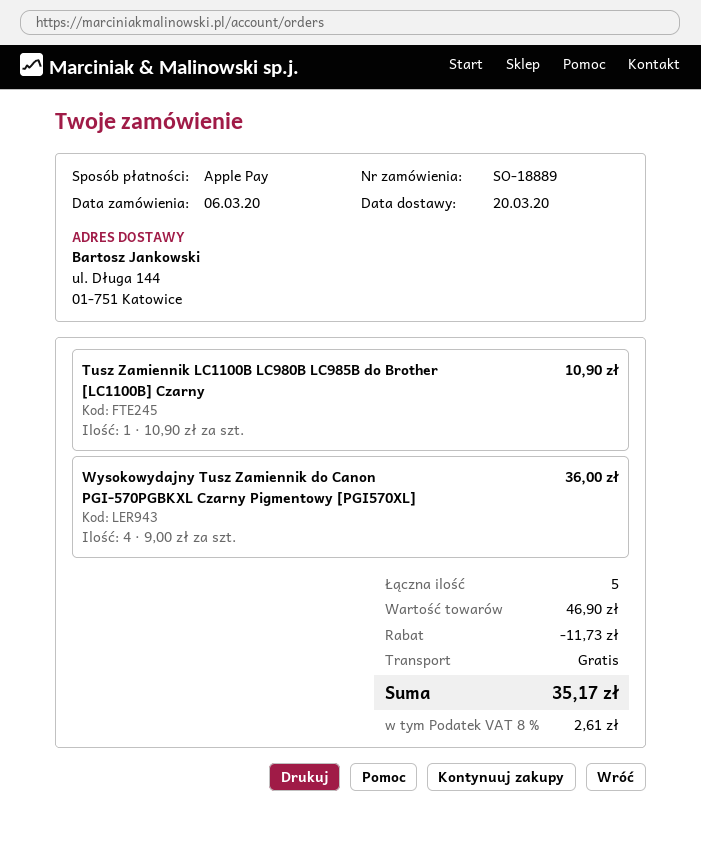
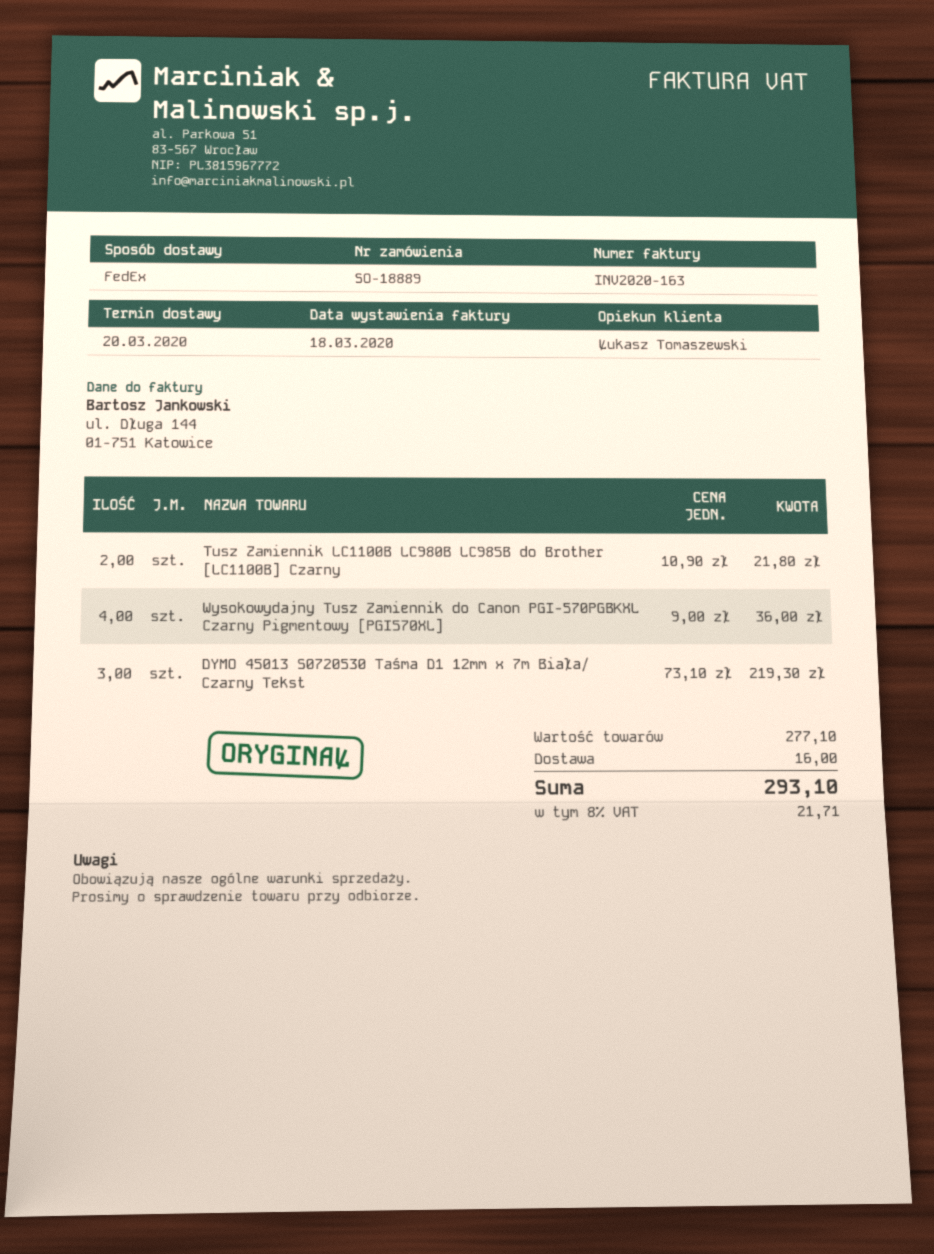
Tusz Zamiennik LC1100B LC980B LC985B do Brother [LC1100B] Czarny: 1 x 10.90 = 10.90 -> 2 x 10.90 = 21.80
DYMO 45013 S0720530 Taśma D1 12mm x 7m Biała/ Czarny Tekst: none -> 3 x 73.10 = 219.30
subtotal: 46.90 -> 277.10
discount: 11.73 -> none
shipping: 0.00 -> 16.00
tax: 8% = 2.61 -> 8% = 21.71
total: 35.17 -> 293.10

